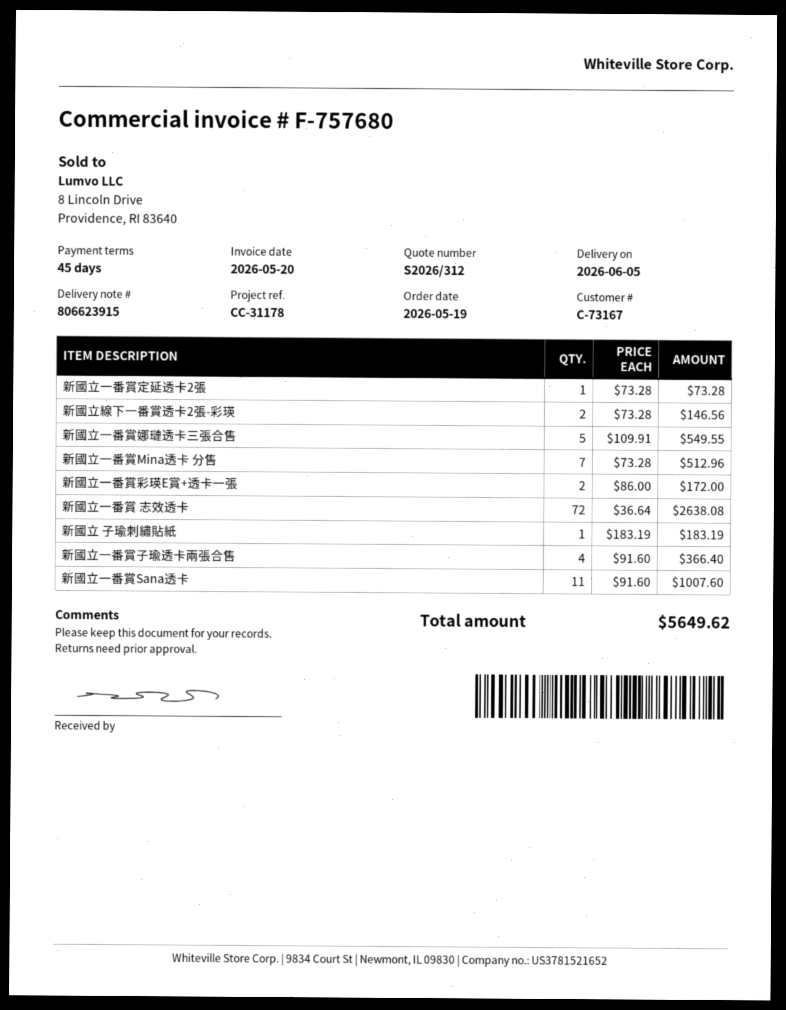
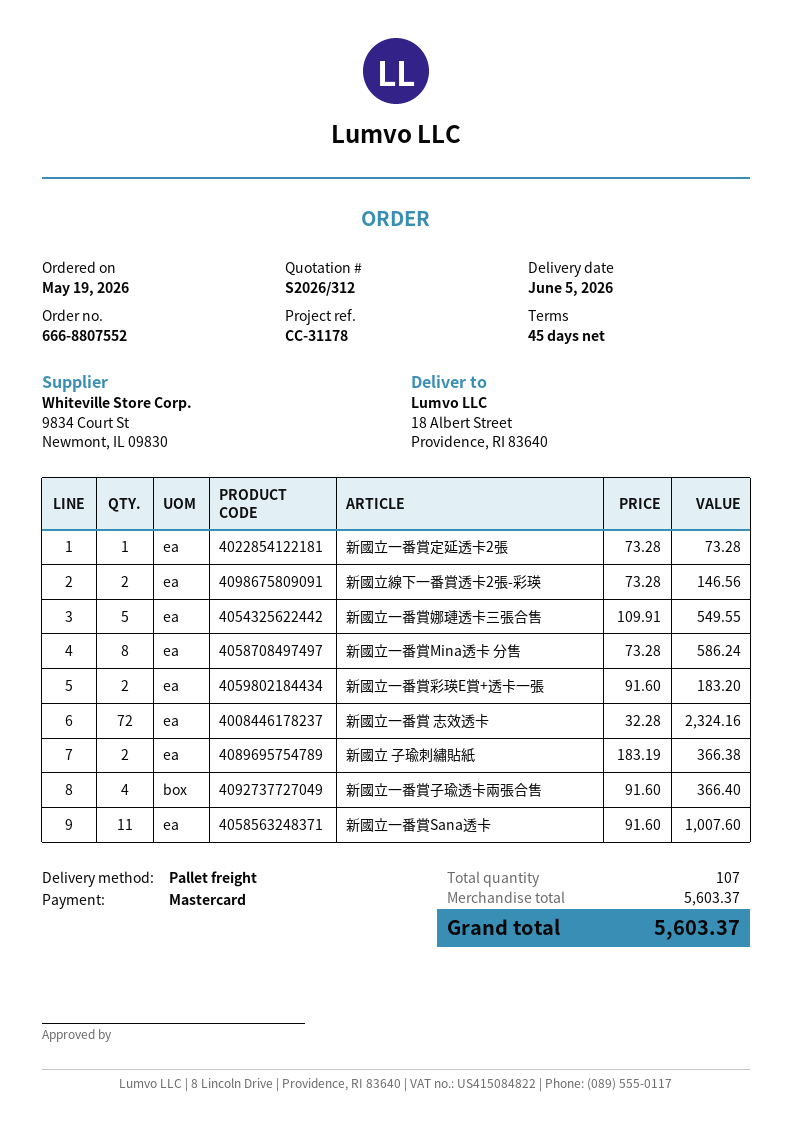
新國立一番賞Mina透卡 分售: 7 x 73.28 = 512.96 -> 8 x 73.28 = 586.24
新國立一番賞彩瑛E賞+透卡一張: 2 x 86.00 = 172.00 -> 2 x 91.60 = 183.20
新國立一番賞 志效透卡: 72 x 36.64 = 2638.08 -> 72 x 32.28 = 2324.16
新國立 子瑜刺繡貼紙: 1 x 183.19 = 183.19 -> 2 x 183.19 = 366.38
total: 5649.62 -> 5603.37

